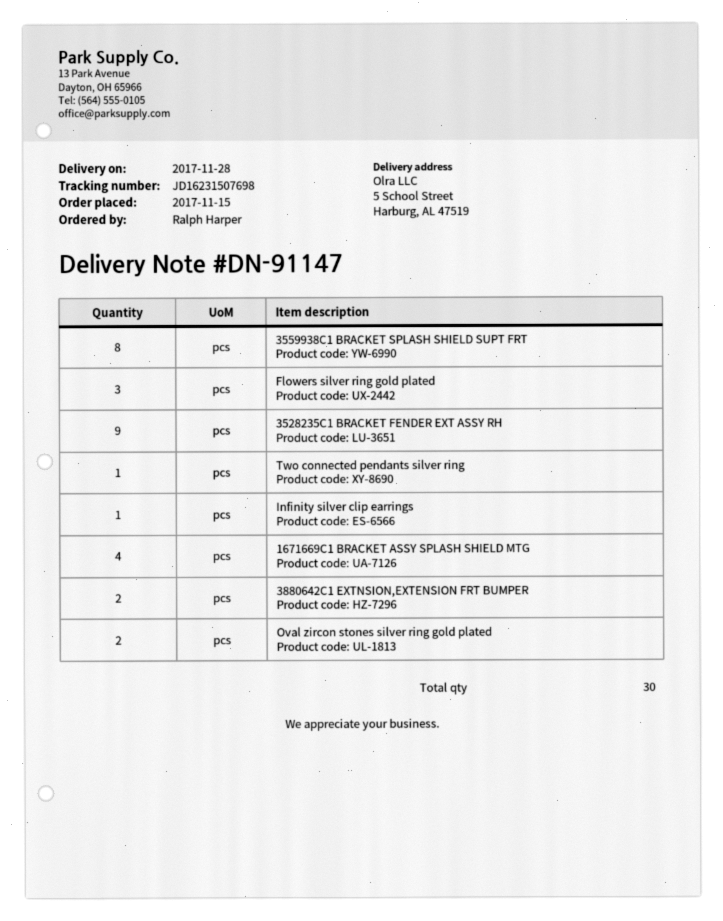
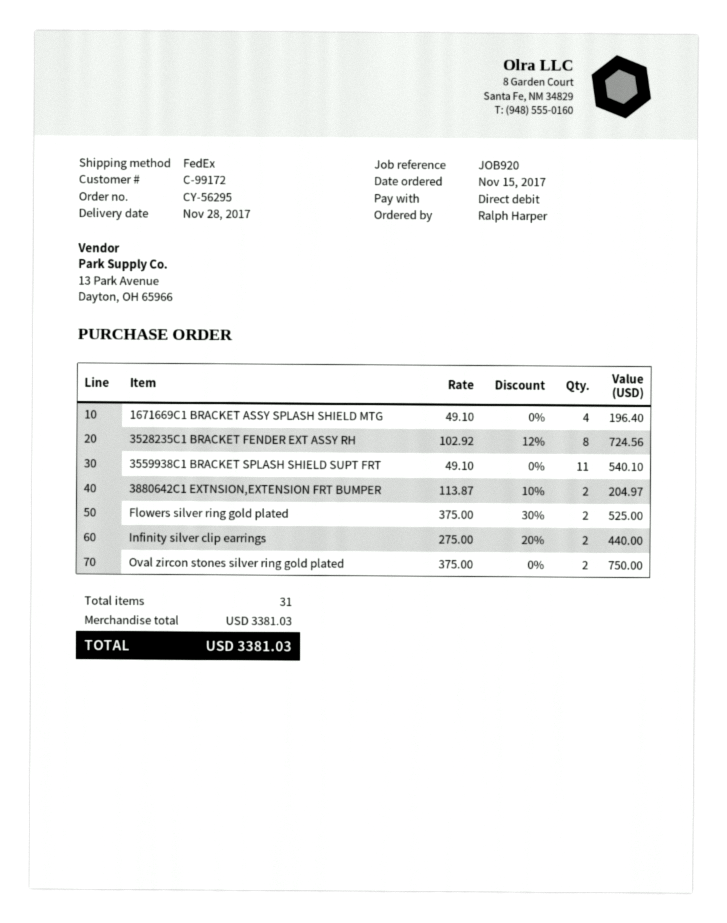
3559938C1 BRACKET SPLASH SHIELD SUPT FRT: 8 -> 11
Flowers silver ring gold plated: 3 -> 2
3528235C1 BRACKET FENDER EXT ASSY RH: 9 -> 8
Two connected pendants silver ring: 1 -> none
Infinity silver clip earrings: 1 -> 2
total quantity: 30 -> 31

